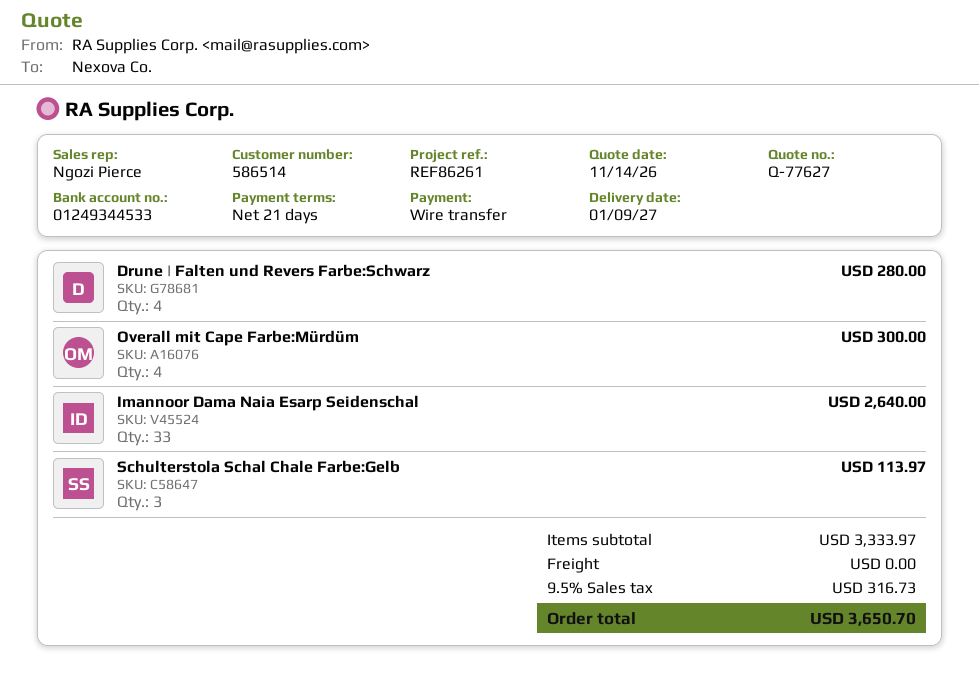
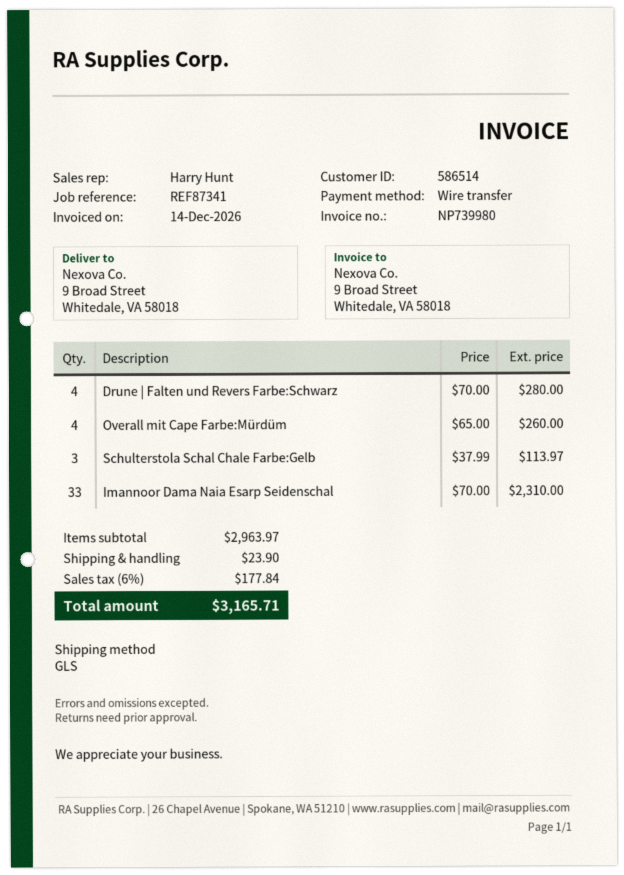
reference: REF86261 -> REF87341
sales rep: Ngozi Pierce -> Harry Hunt
Overall mit Cape Farbe:Mürdüm: 4 for 300.00 -> 4 for 260.00
Imannoor Dama Naia Esarp Seidenschal: 33 for 2640.00 -> 33 for 2310.00
subtotal: 3333.97 -> 2963.97
shipping: 0.00 -> 23.90
tax: 9.5% = 316.73 -> 6% = 177.84
total: 3650.70 -> 3165.71

